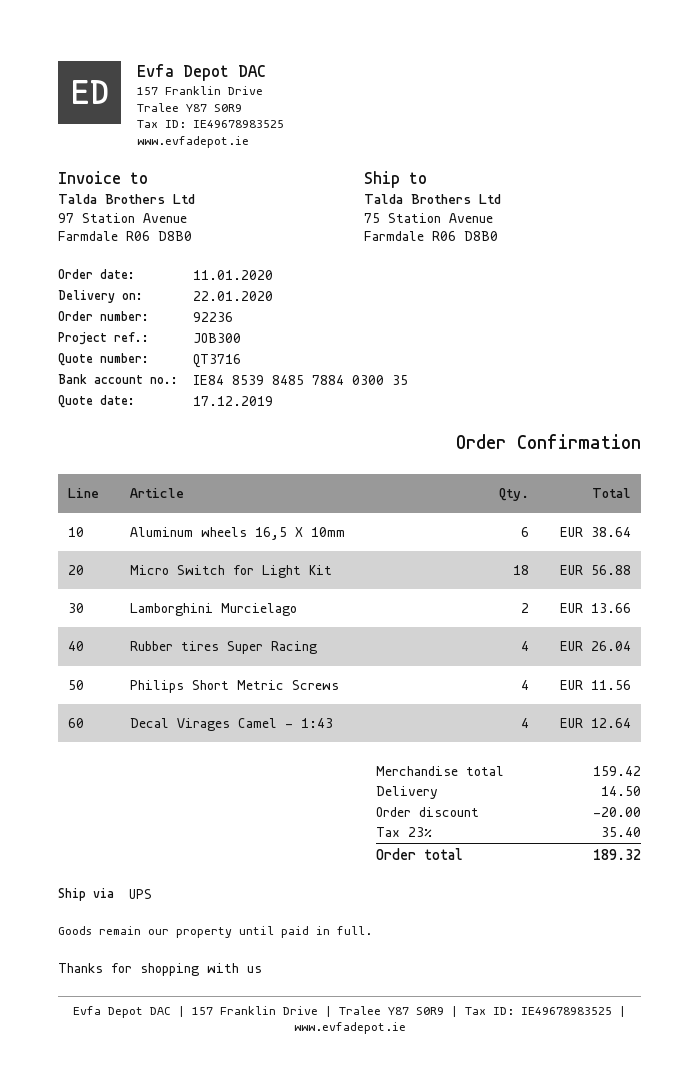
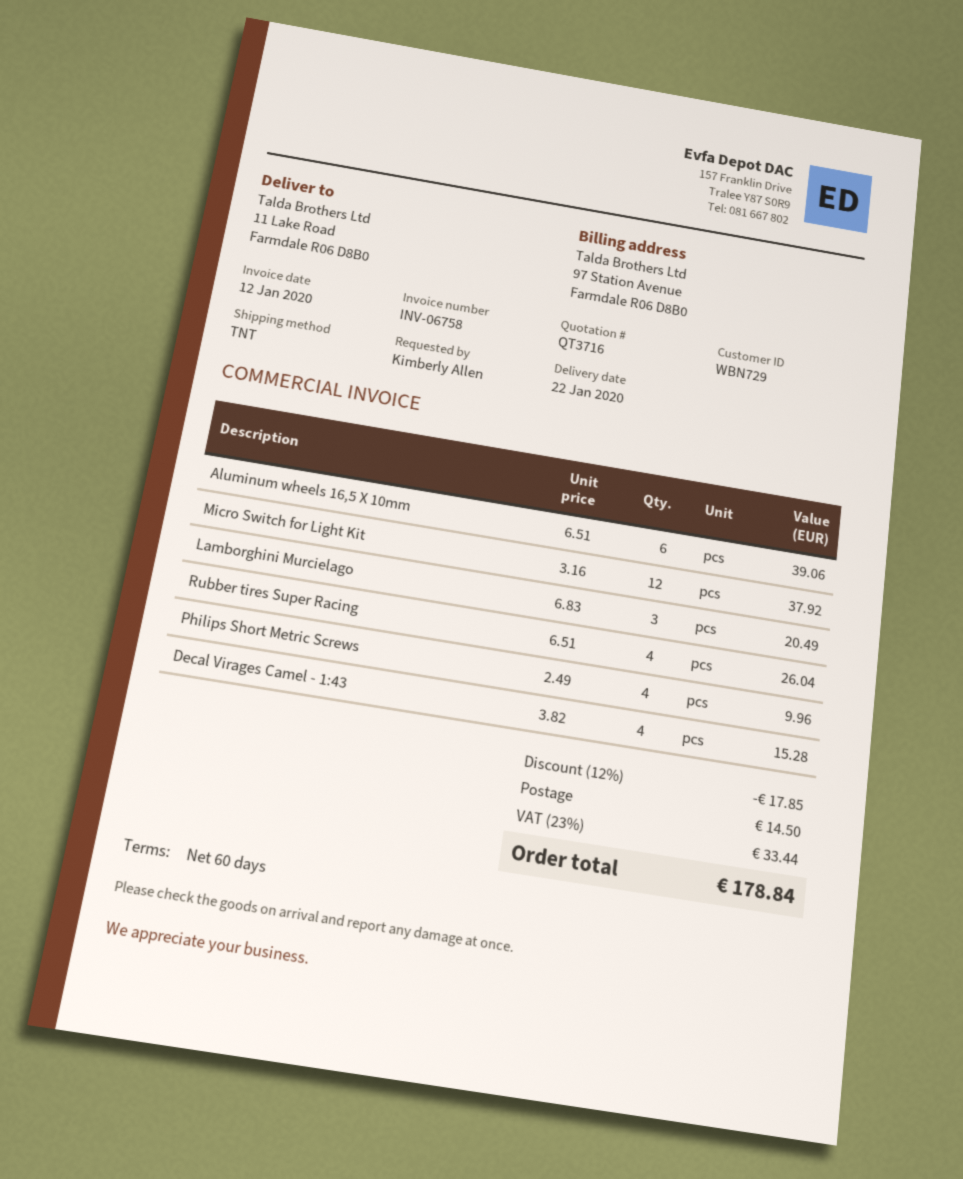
shipping method: UPS -> TNT
ship to: 75 Station Avenue, Farmdale R06 D8B0 -> 11 Lake Road, Farmdale R06 D8B0
Aluminum wheels 16,5 X 10mm: 6 for 38.64 -> 6 for 39.06
Micro Switch for Light Kit: 18 for 56.88 -> 12 for 37.92
Lamborghini Murcielago: 2 for 13.66 -> 3 for 20.49
Philips Short Metric Screws: 4 for 11.56 -> 4 for 9.96
Decal Virages Camel - 1:43: 4 for 12.64 -> 4 for 15.28
discount: 20.00 -> 17.85
tax: 23% = 35.40 -> 23% = 33.44
total: 189.32 -> 178.84

